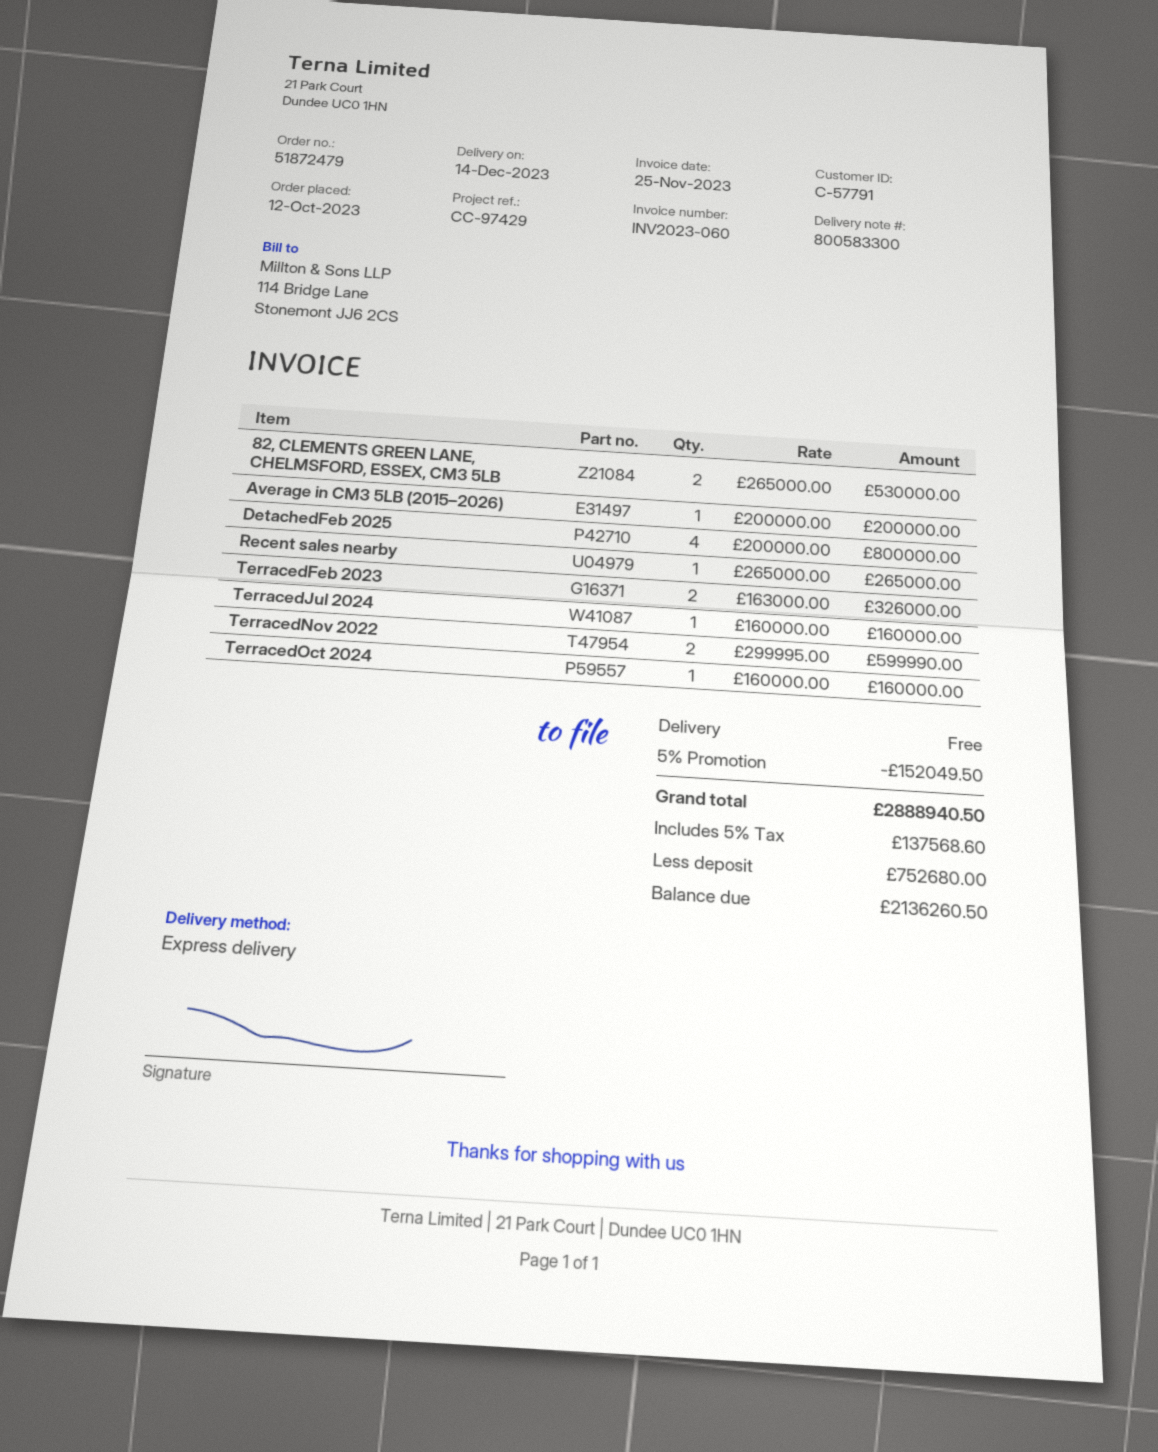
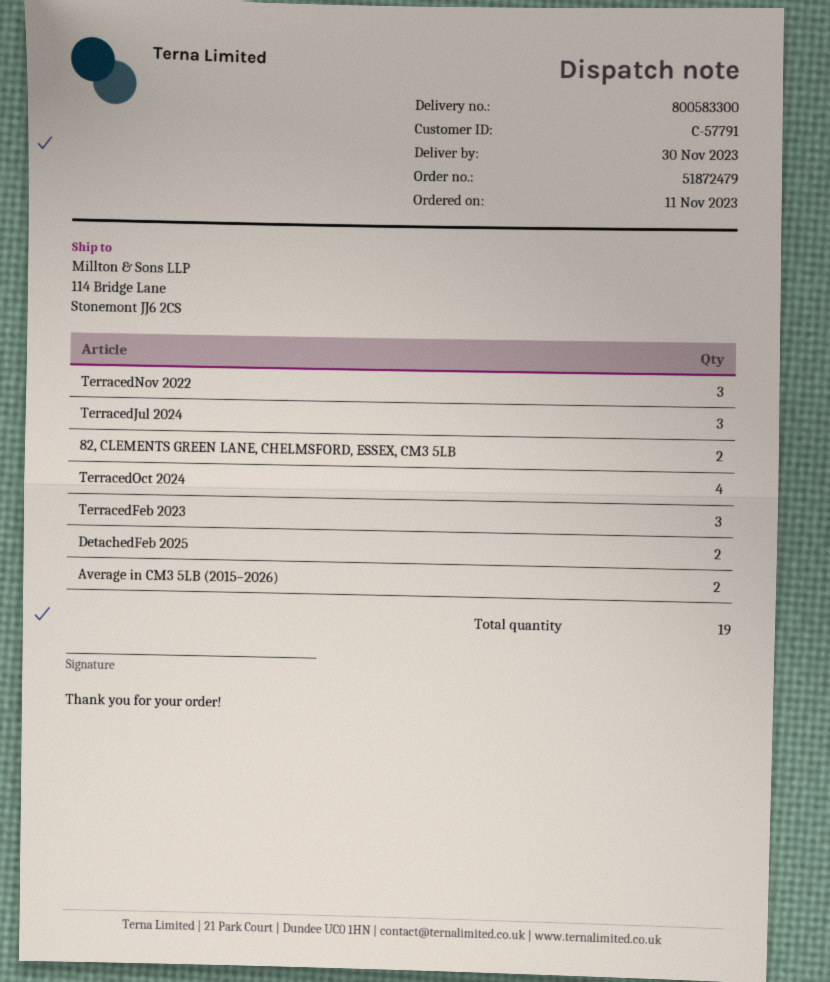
order date: 2023-10-12 -> 2023-11-11
delivery date: 2023-12-14 -> 2023-11-30
Average in CM3 5LB (2015–2026): 1 -> 2
DetachedFeb 2025: 4 -> 2
Recent sales nearby: 1 -> none
TerracedFeb 2023: 2 -> 3
TerracedJul 2024: 1 -> 3
TerracedNov 2022: 2 -> 3
TerracedOct 2024: 1 -> 4

